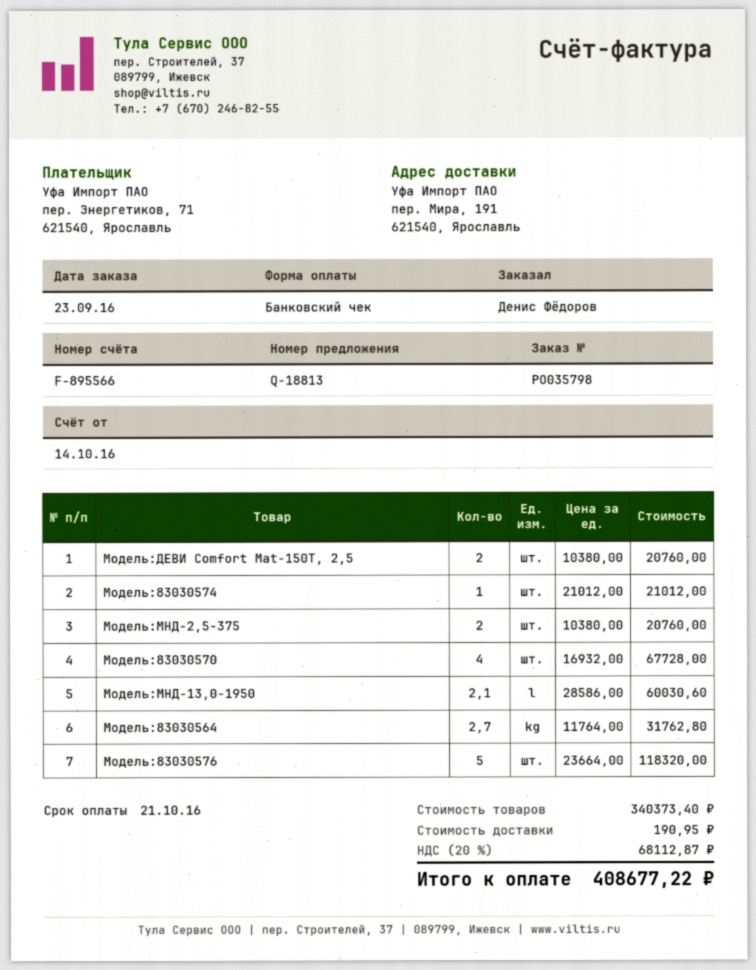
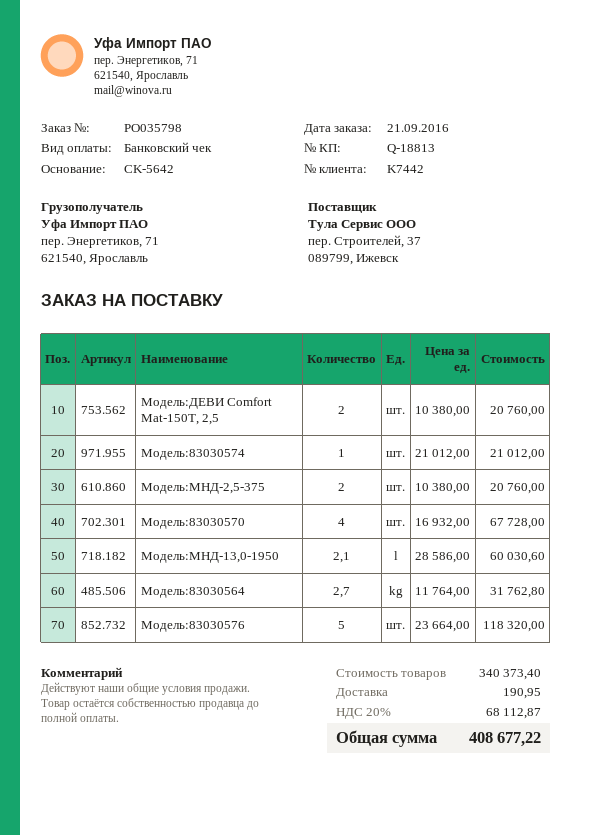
order date: 2016-09-23 -> 2016-09-21
ship to: пер. Мира, 191, 621540, Ярославль -> пер. Энергетиков, 71, 621540, Ярославль

